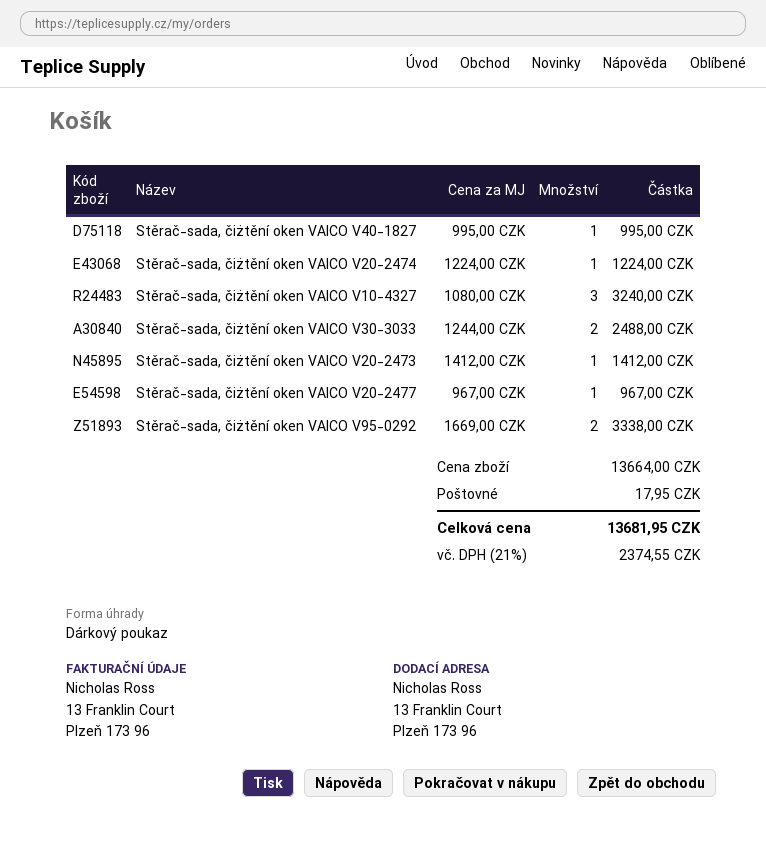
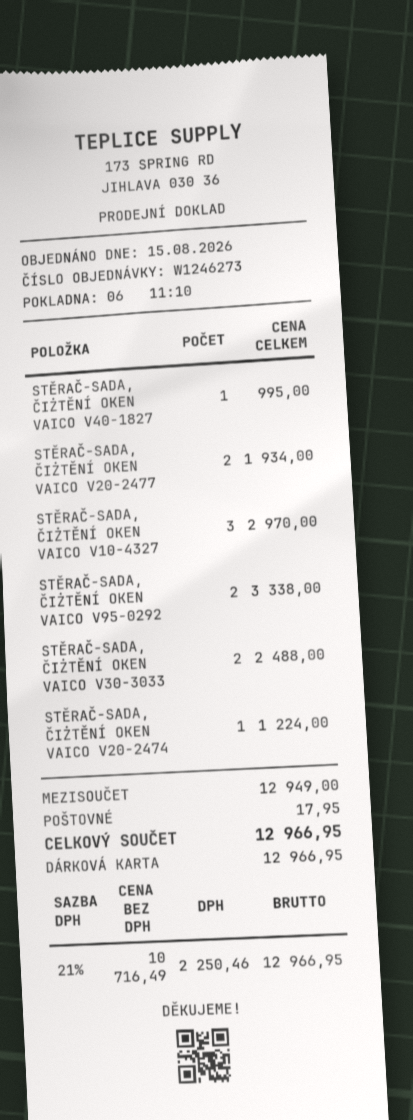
Stěrač-sada, čiżtění oken VAICO V10-4327: 3 for 3240.00 -> 3 for 2970.00
Stěrač-sada, čiżtění oken VAICO V20-2473: 1 for 1412.00 -> none
Stěrač-sada, čiżtění oken VAICO V20-2477: 1 for 967.00 -> 2 for 1934.00
subtotal: 13664.00 -> 12949.00
tax: 21% = 2374.55 -> 21% = 2250.46
total: 13681.95 -> 12966.95

